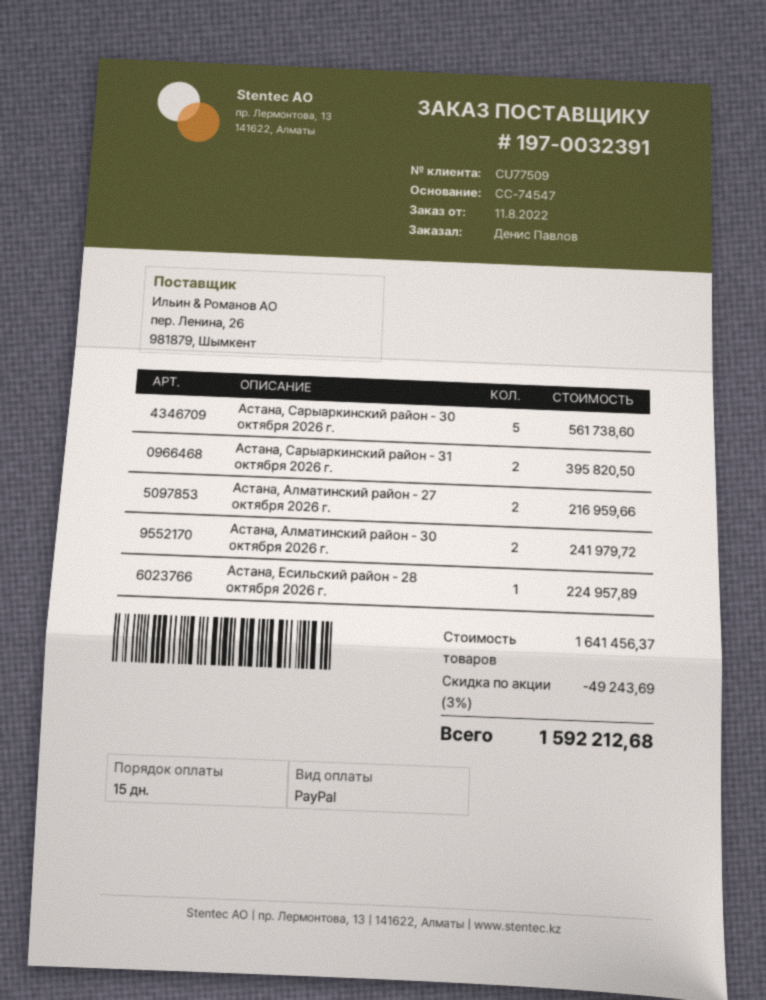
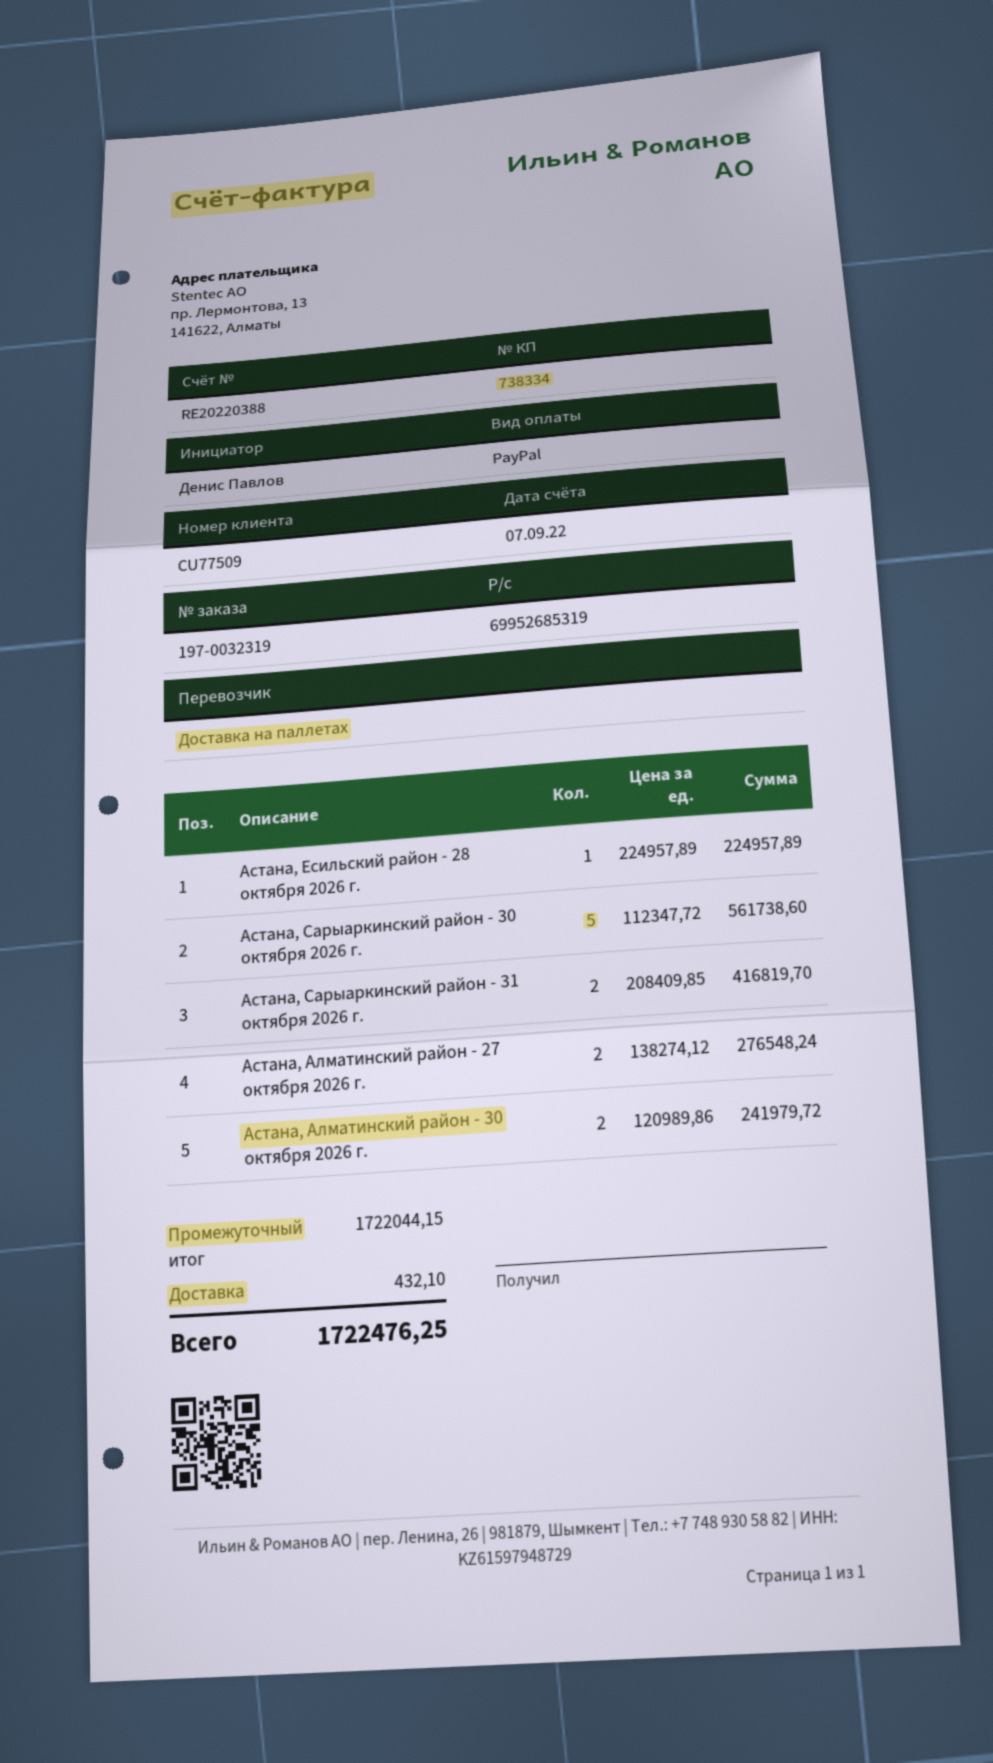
order number: 197-0032391 -> 197-0032319
Астана, Сарыаркинский район - 31 октября 2026 г.: 2 for 395820.50 -> 2 for 416819.70
Астана, Алматинский район - 27 октября 2026 г.: 2 for 216959.66 -> 2 for 276548.24
subtotal: 1641456.37 -> 1722044.15
discount: 3% = 49243.69 -> none
shipping: none -> 432.10
total: 1592212.68 -> 1722476.25

